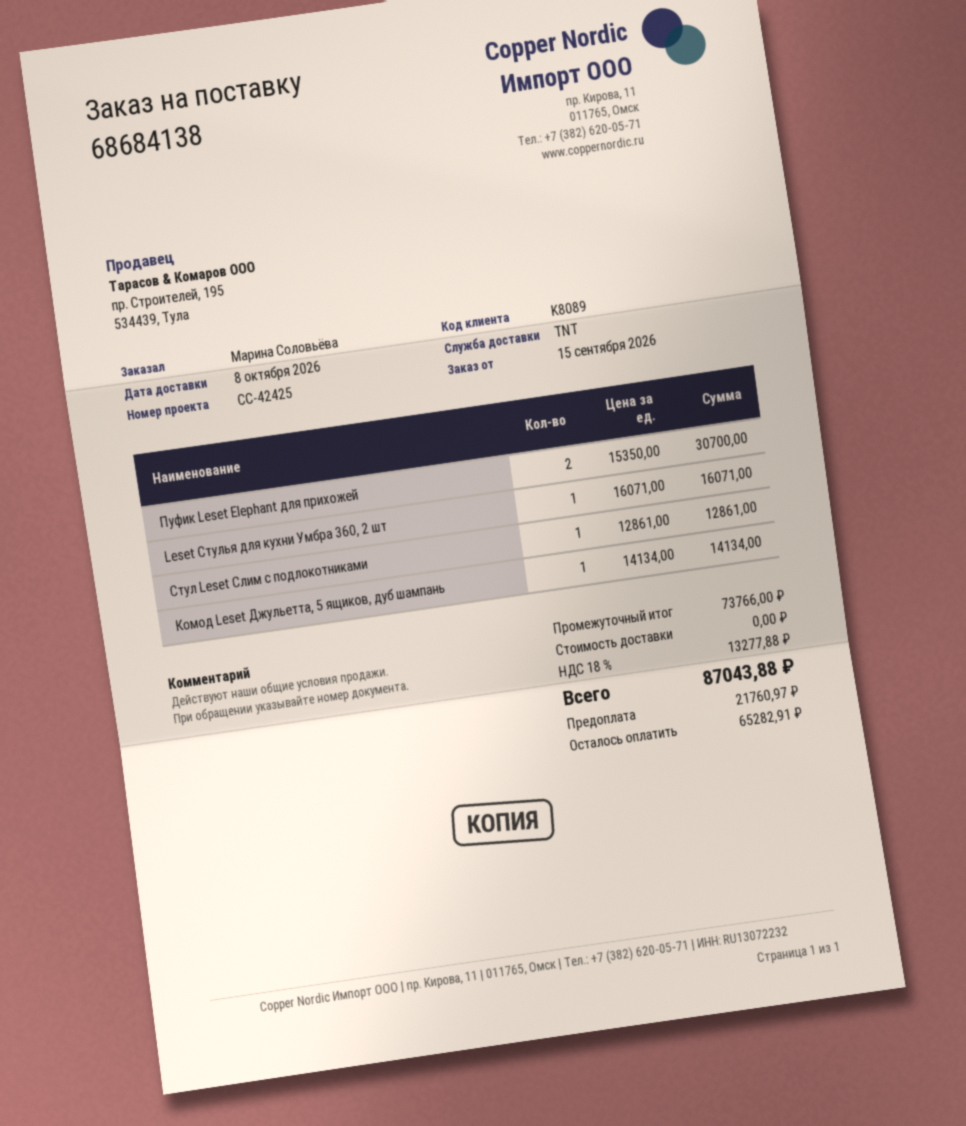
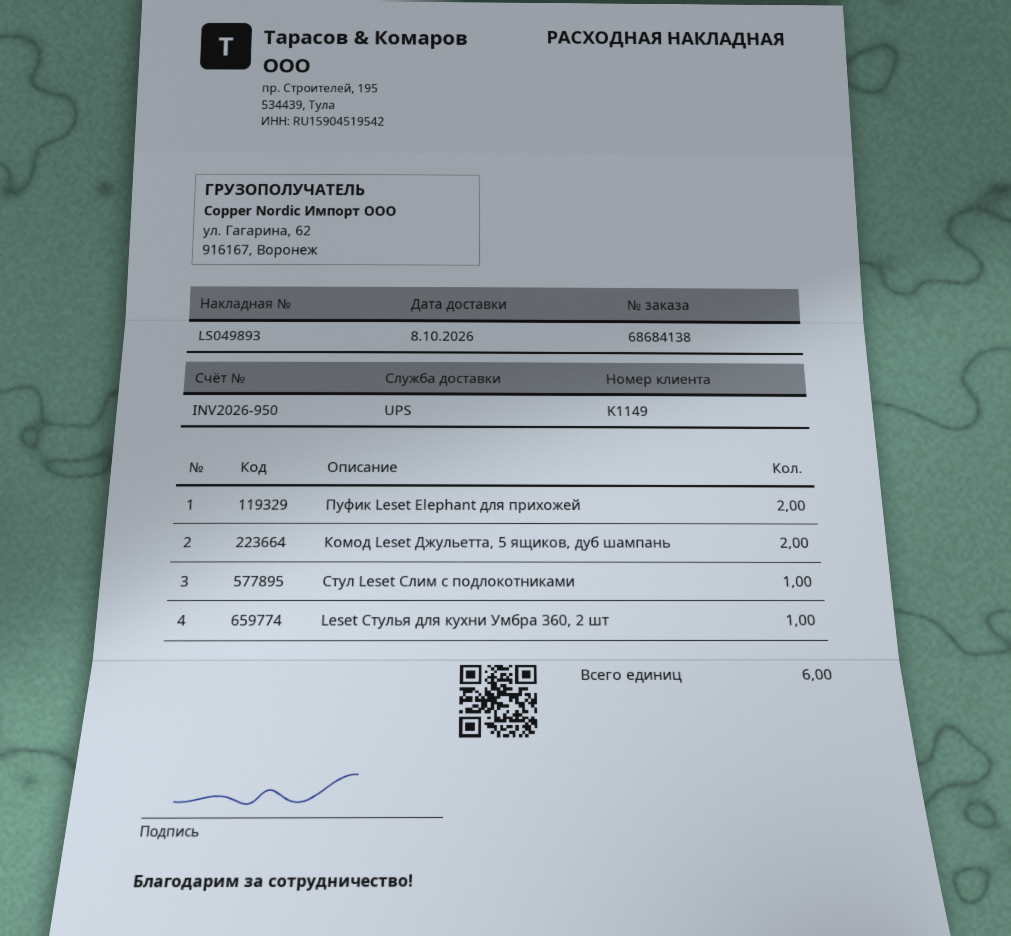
customer number: K8089 -> K1149
shipping method: TNT -> UPS
Комод Leset Джульетта, 5 ящиков, дуб шампань: 1 -> 2

